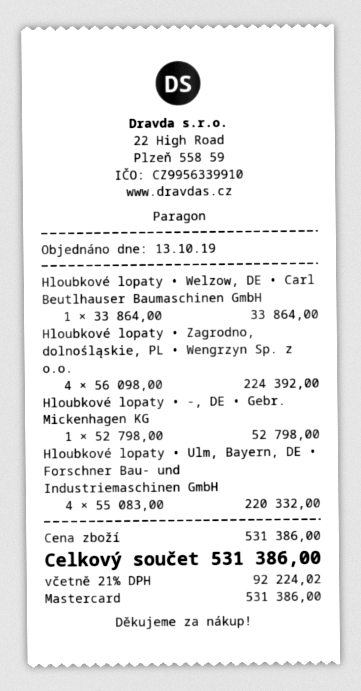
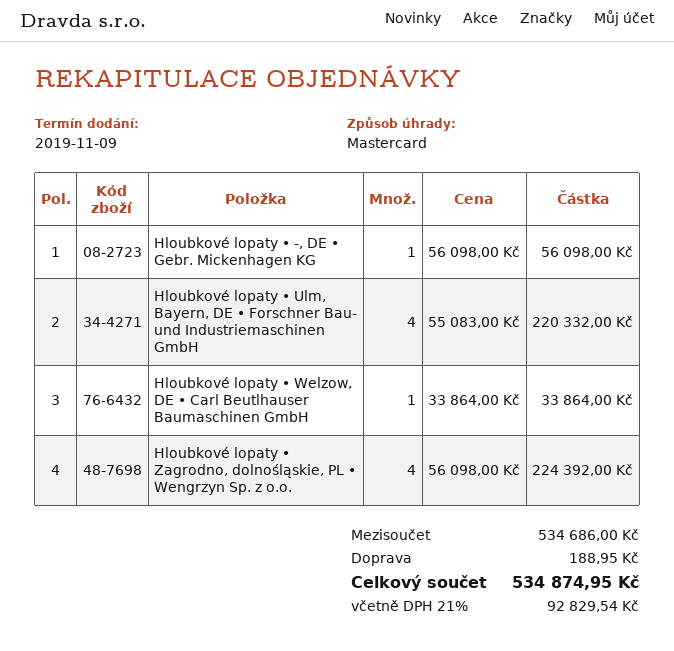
Hloubkové lopaty • -, DE • Gebr. Mickenhagen KG: 1 x 52798.00 = 52798.00 -> 1 x 56098.00 = 56098.00
subtotal: 531386.00 -> 534686.00
shipping: none -> 188.95
tax: 21% = 92224.02 -> 21% = 92829.54
total: 531386.00 -> 534874.95

